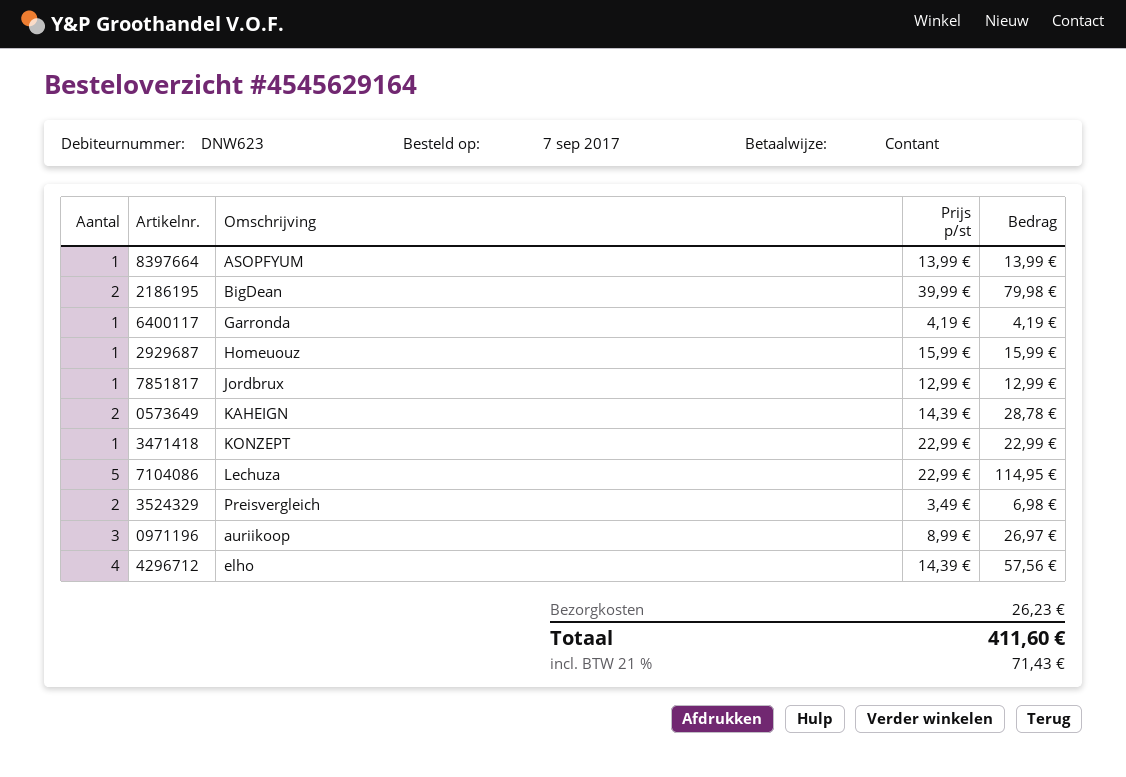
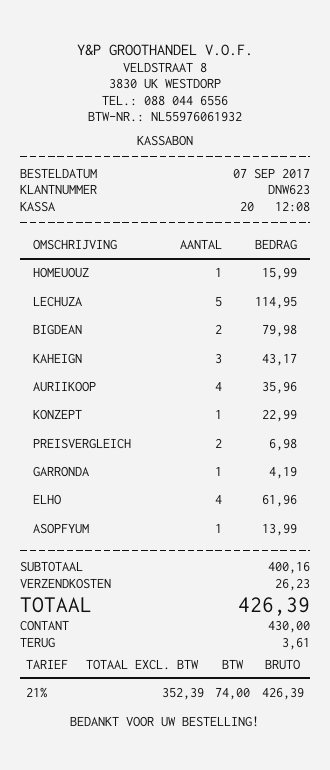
Jordbrux: 1 for 12.99 -> none
KAHEIGN: 2 for 28.78 -> 3 for 43.17
auriikoop: 3 for 26.97 -> 4 for 35.96
elho: 4 for 57.56 -> 4 for 61.96
tax: 21% = 71.43 -> 21% = 74.00
total: 411.60 -> 426.39

